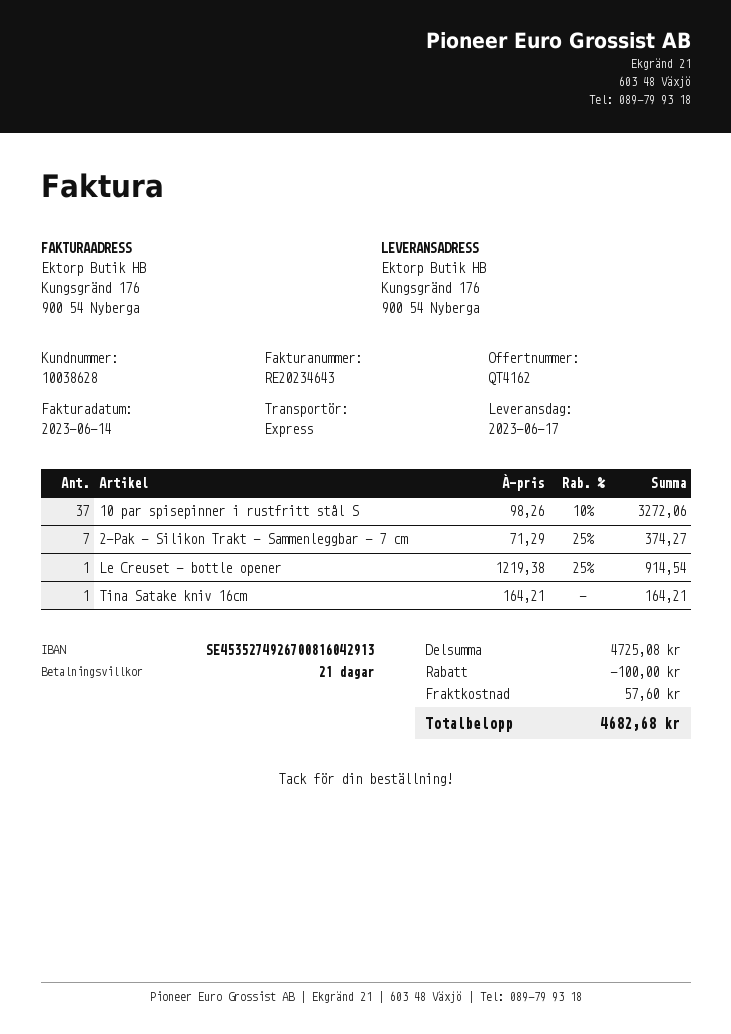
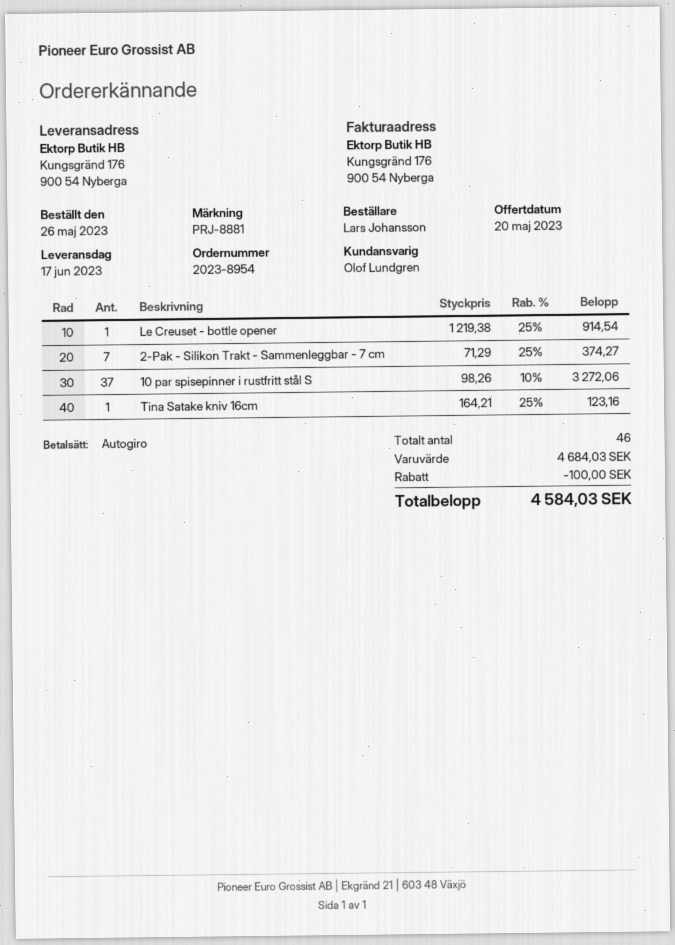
Tina Satake kniv 16cm: 1 x 164.21 = 164.21 -> 1 x 164.21 - 25% = 123.16
subtotal: 4725.08 -> 4684.03
shipping: 57.60 -> none
total: 4682.68 -> 4584.03

